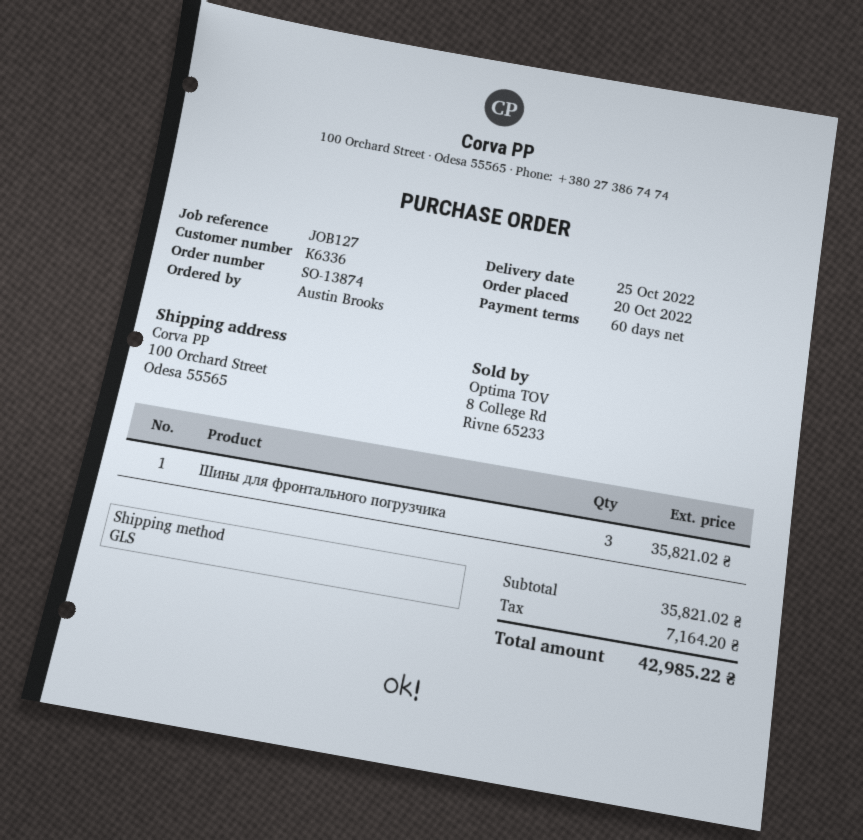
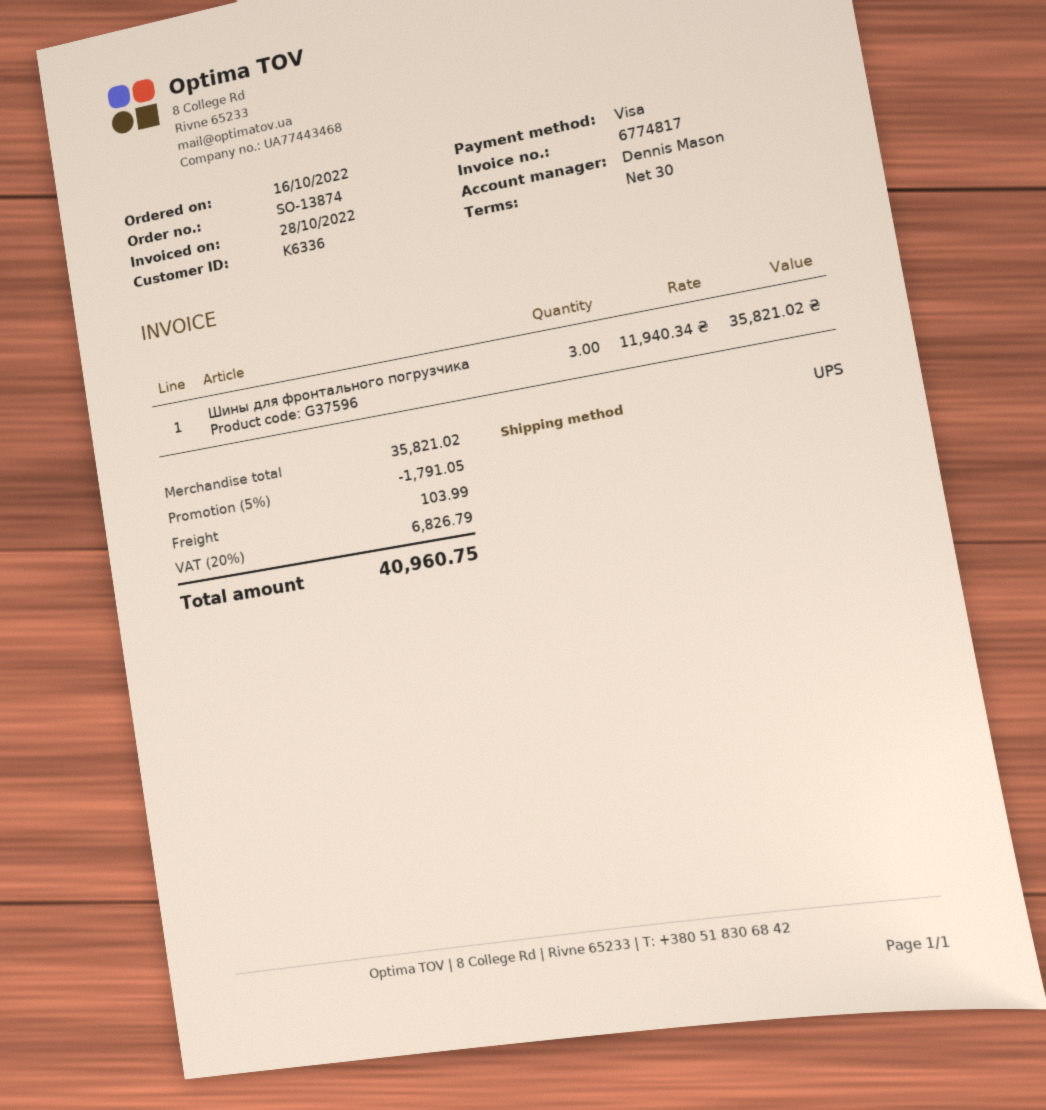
order date: 2022-10-20 -> 2022-10-16
payment terms: 60 days -> 30 days
shipping method: GLS -> UPS
discount: none -> 5% = 1791.05
shipping: none -> 103.99
tax: 7164.20 -> 6826.79
total: 42985.22 -> 40960.75

